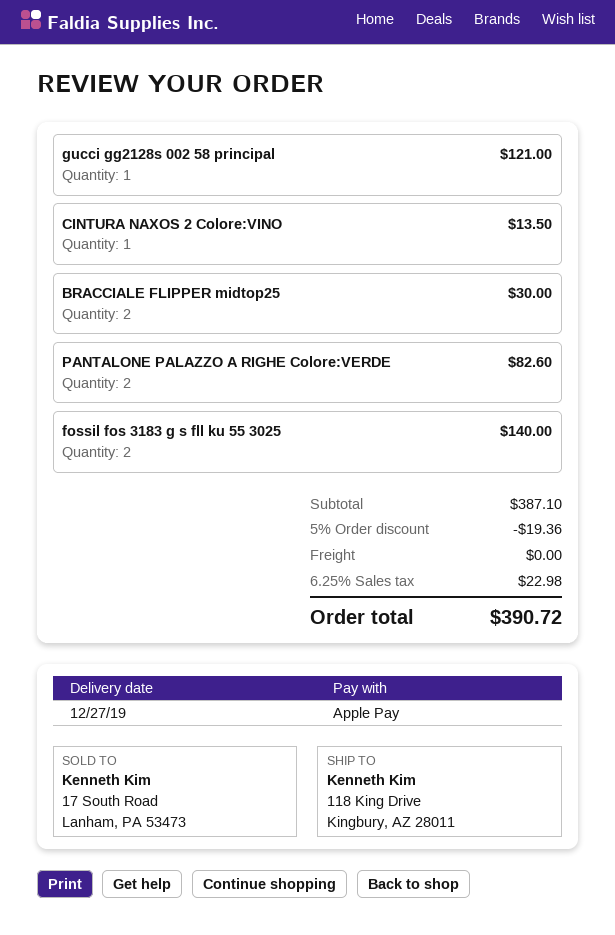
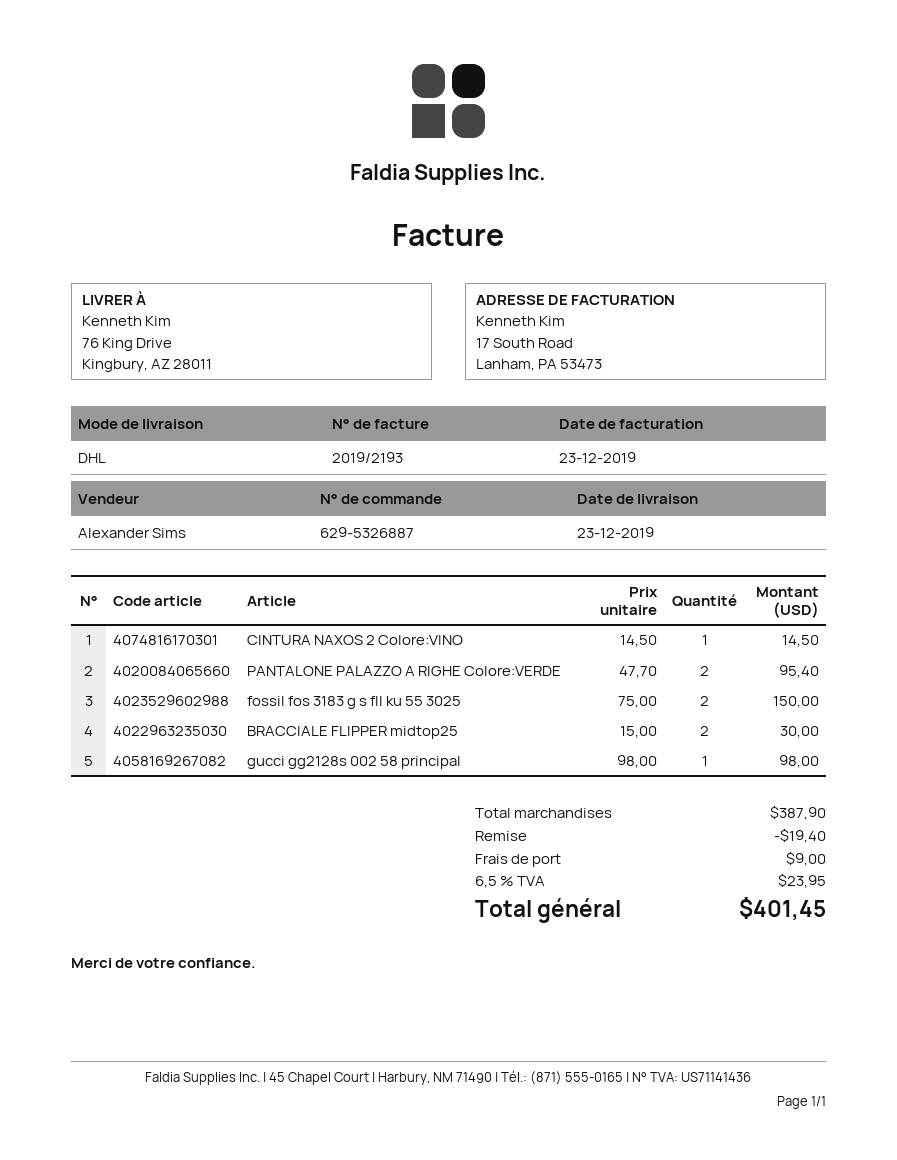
delivery date: 2019-12-27 -> 2019-12-23
ship to: 118 King Drive, Kingbury, AZ 28011 -> 76 King Drive, Kingbury, AZ 28011
gucci gg2128s 002 58 principal: 1 for 121.00 -> 1 for 98.00
CINTURA NAXOS 2 Colore:VINO: 1 for 13.50 -> 1 for 14.50
PANTALONE PALAZZO A RIGHE Colore:VERDE: 2 for 82.60 -> 2 for 95.40
fossil fos 3183 g s fll ku 55 3025: 2 for 140.00 -> 2 for 150.00
subtotal: 387.10 -> 387.90
discount: 19.36 -> 19.40
shipping: 0.00 -> 9.00
tax: 6.25% = 22.98 -> 6.5% = 23.95
total: 390.72 -> 401.45

